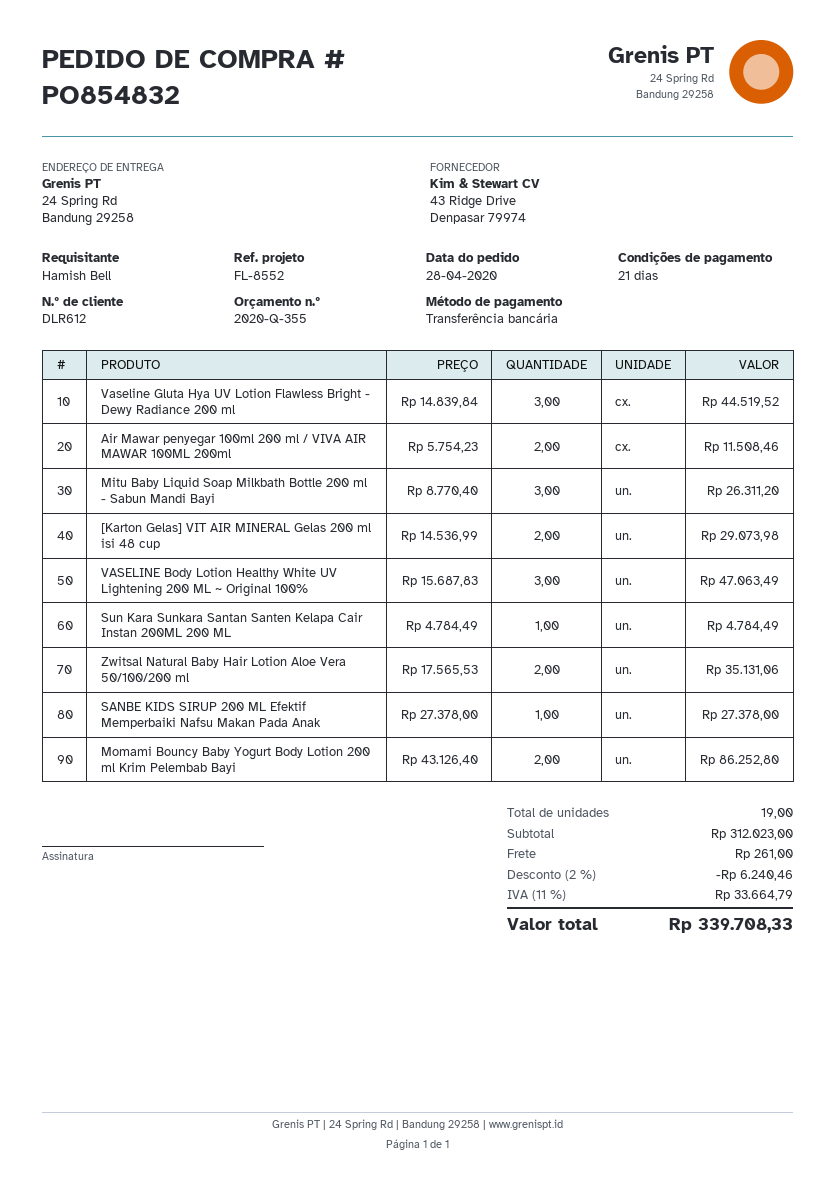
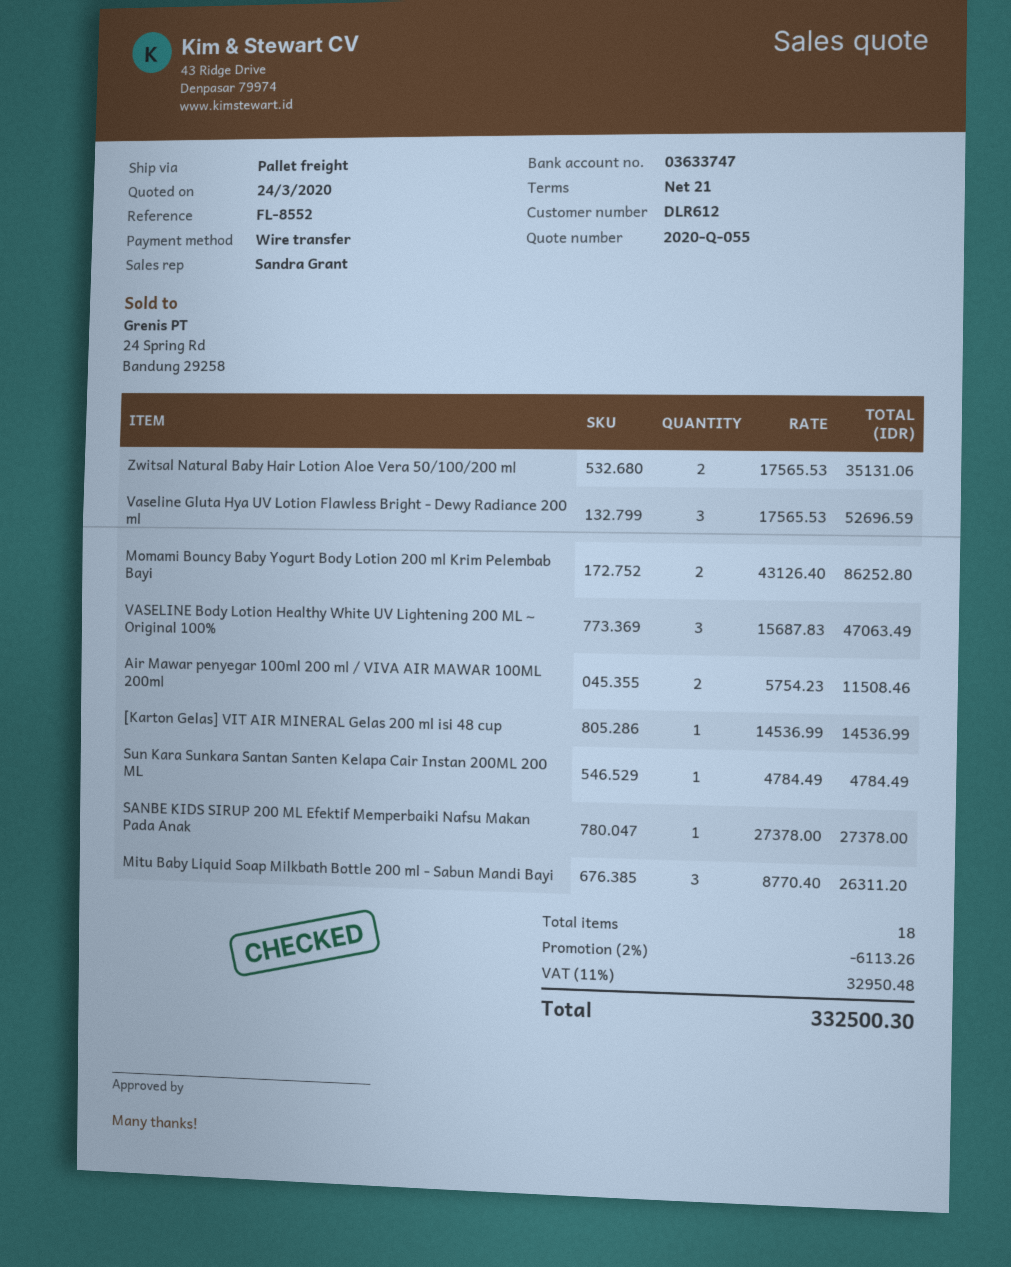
quote number: 2020-Q-355 -> 2020-Q-055
Vaseline Gluta Hya UV Lotion Flawless Bright - Dewy Radiance 200 ml: 3 x 14839.84 = 44519.52 -> 3 x 17565.53 = 52696.59
[Karton Gelas] VIT AIR MINERAL Gelas 200 ml isi 48 cup: 2 x 14536.99 = 29073.98 -> 1 x 14536.99 = 14536.99
total quantity: 19 -> 18
discount: 2% = 6240.46 -> 2% = 6113.26
shipping: 261.00 -> none
tax: 11% = 33664.79 -> 11% = 32950.48
total: 339708.33 -> 332500.30

